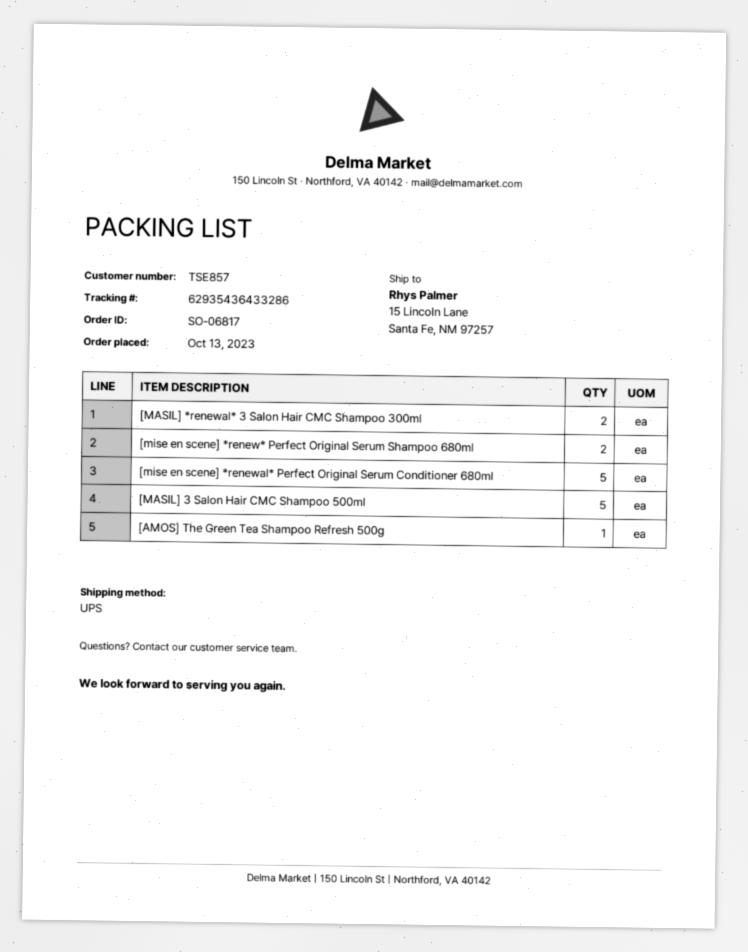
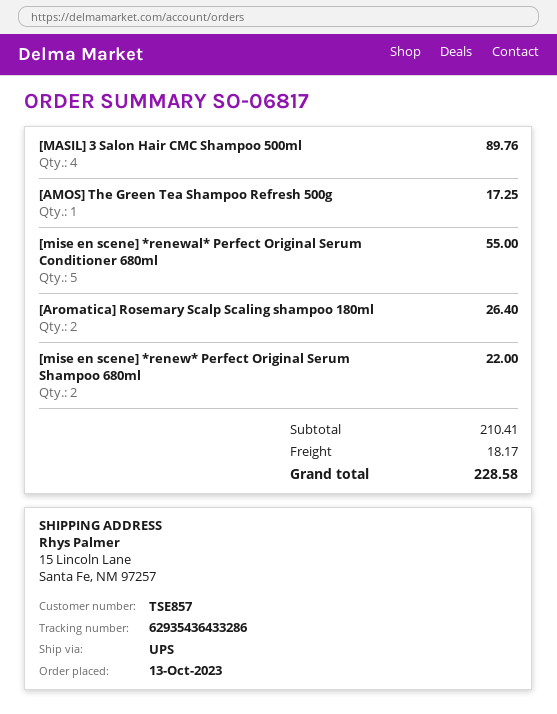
[MASIL] *renewal* 3 Salon Hair CMC Shampoo 300ml: 2 -> none
[MASIL] 3 Salon Hair CMC Shampoo 500ml: 5 -> 4
[Aromatica] Rosemary Scalp Scaling shampoo 180ml: none -> 2

